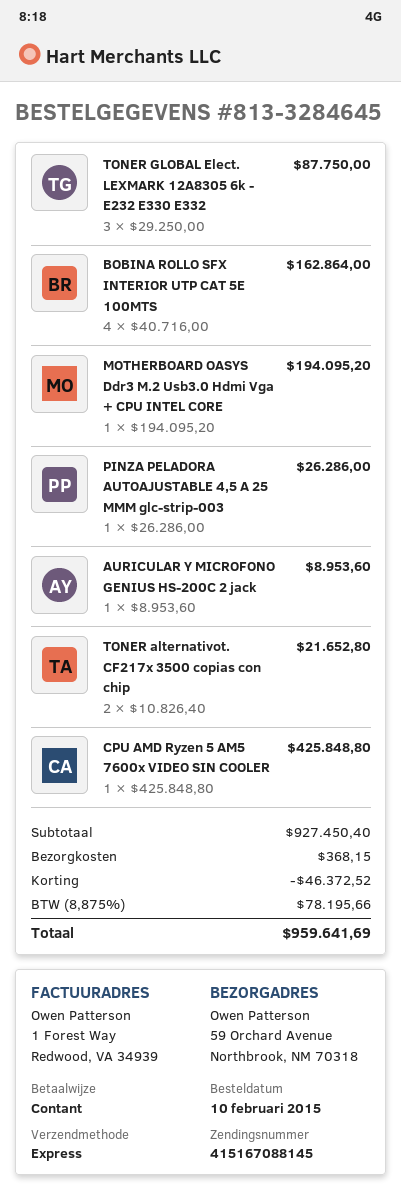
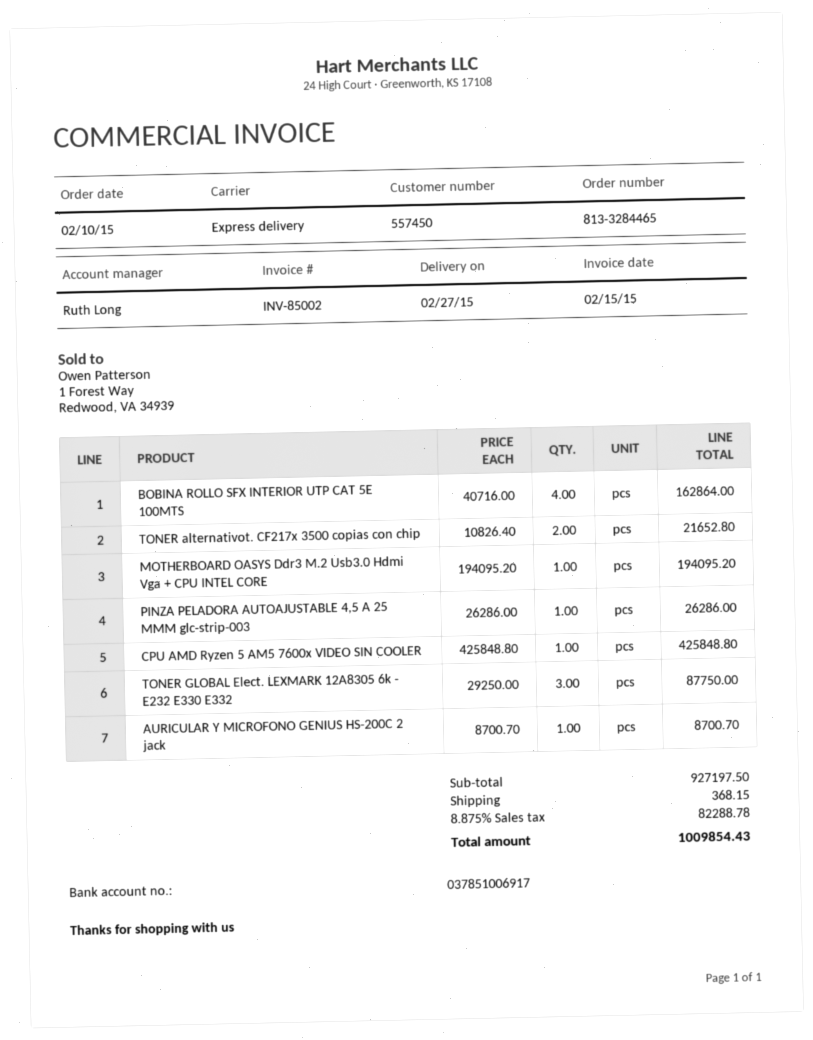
order number: 813-3284645 -> 813-3284465
AURICULAR Y MICROFONO GENIUS HS-200C 2 jack: 1 x 8953.60 = 8953.60 -> 1 x 8700.70 = 8700.70
subtotal: 927450.40 -> 927197.50
discount: 46372.52 -> none
tax: 8.875% = 78195.66 -> 8.875% = 82288.78
total: 959641.69 -> 1009854.43

